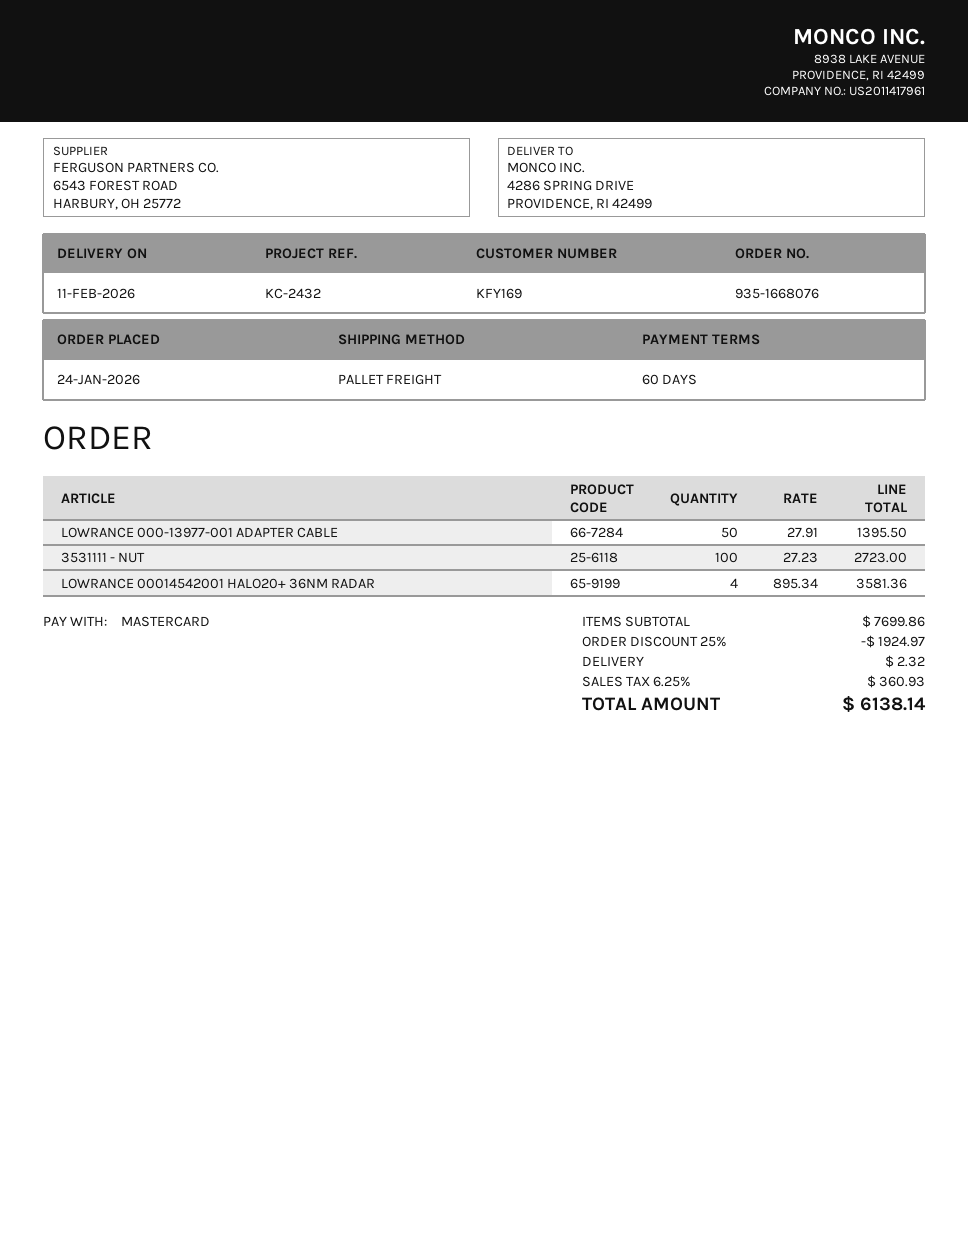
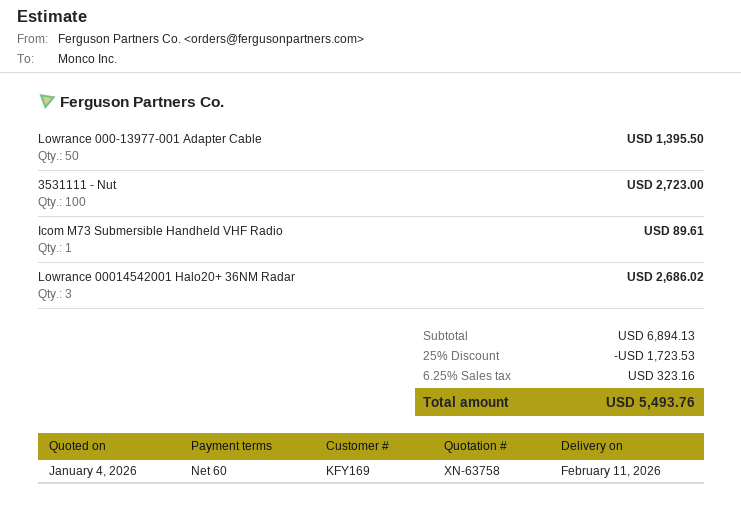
LOWRANCE 00014542001 HALO20+ 36NM RADAR: 4 for 3581.36 -> 3 for 2686.02
Icom M73 Submersible Handheld VHF Radio: none -> 1 for 89.61
subtotal: 7699.86 -> 6894.13
discount: 25% = 1924.97 -> 25% = 1723.53
shipping: 2.32 -> none
tax: 6.25% = 360.93 -> 6.25% = 323.16
total: 6138.14 -> 5493.76

